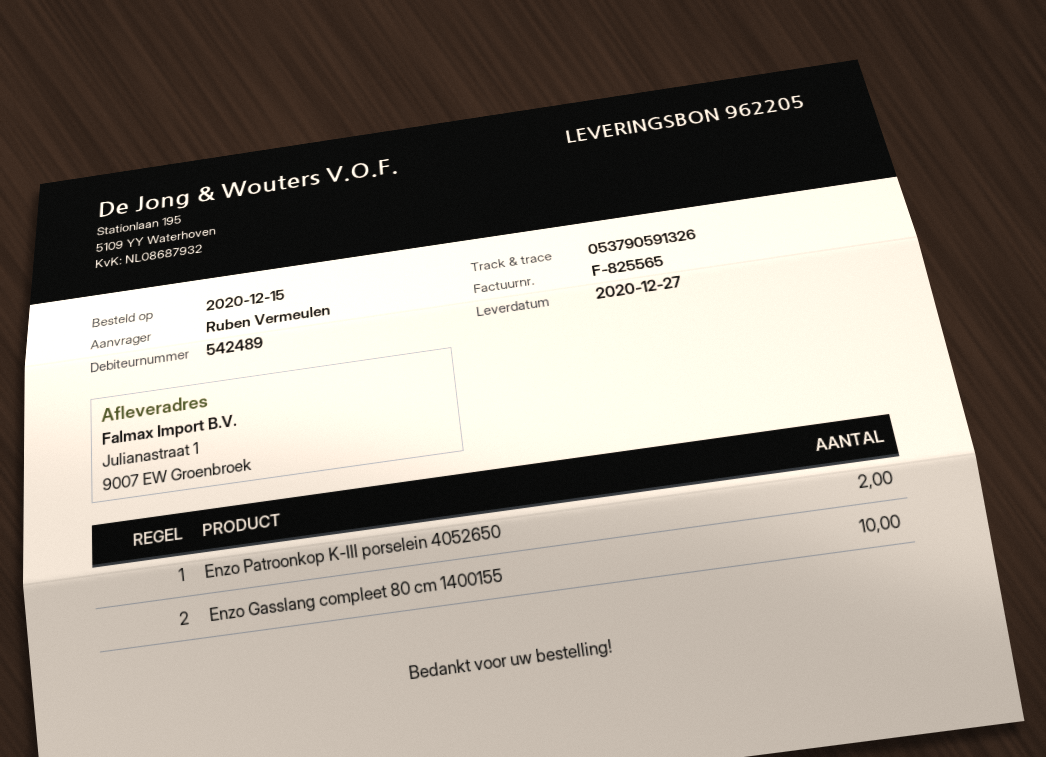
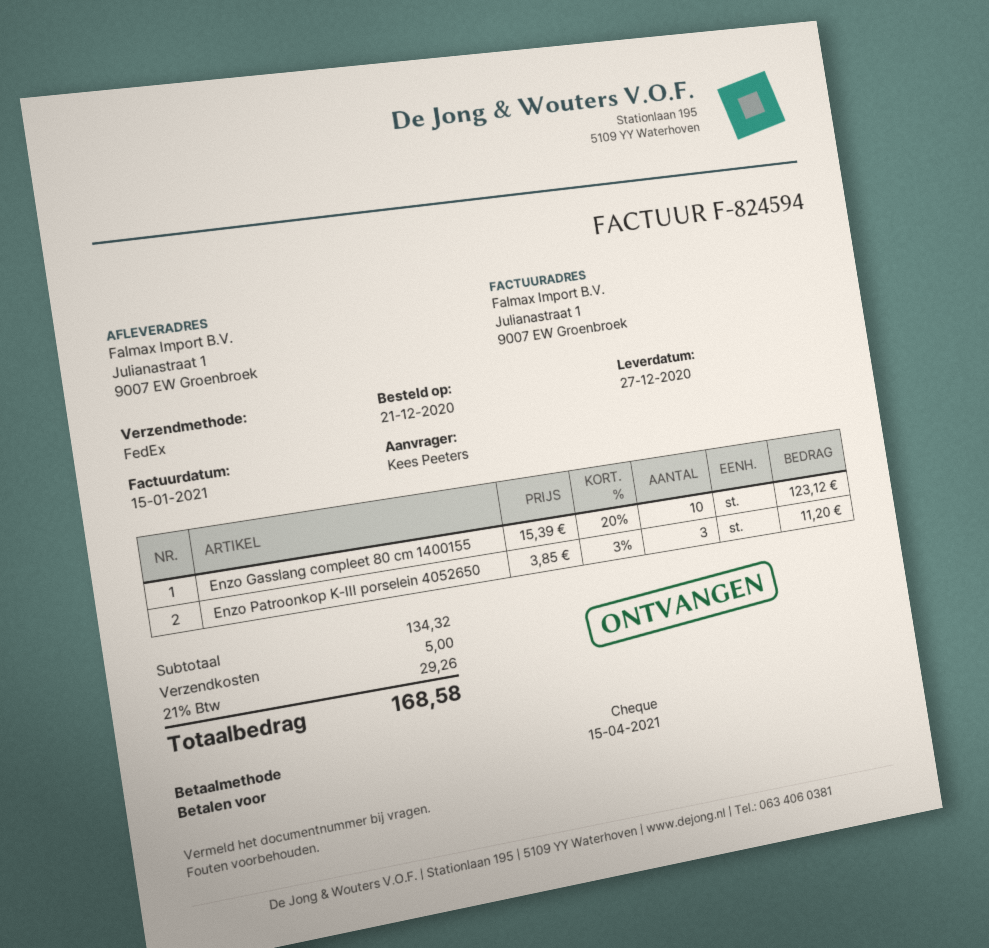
order date: 2020-12-15 -> 2020-12-21
invoice number: F-825565 -> F-824594
ordered by: Ruben Vermeulen -> Kees Peeters
Enzo Patroonkop K-III porselein 4052650: 2 -> 3

